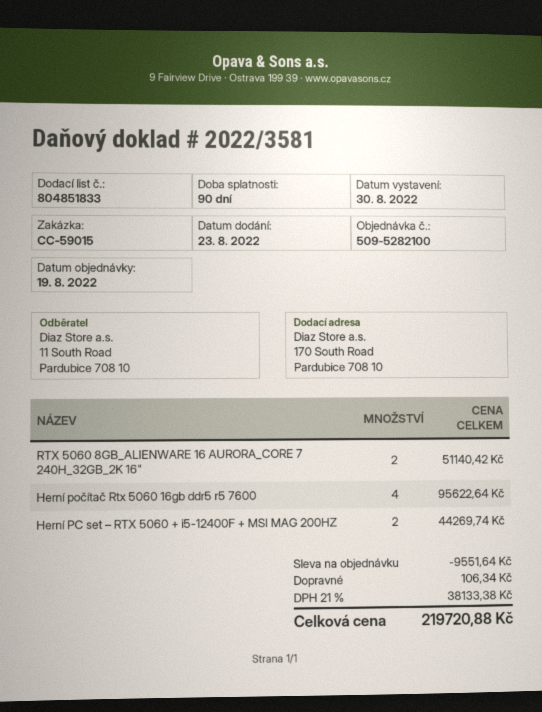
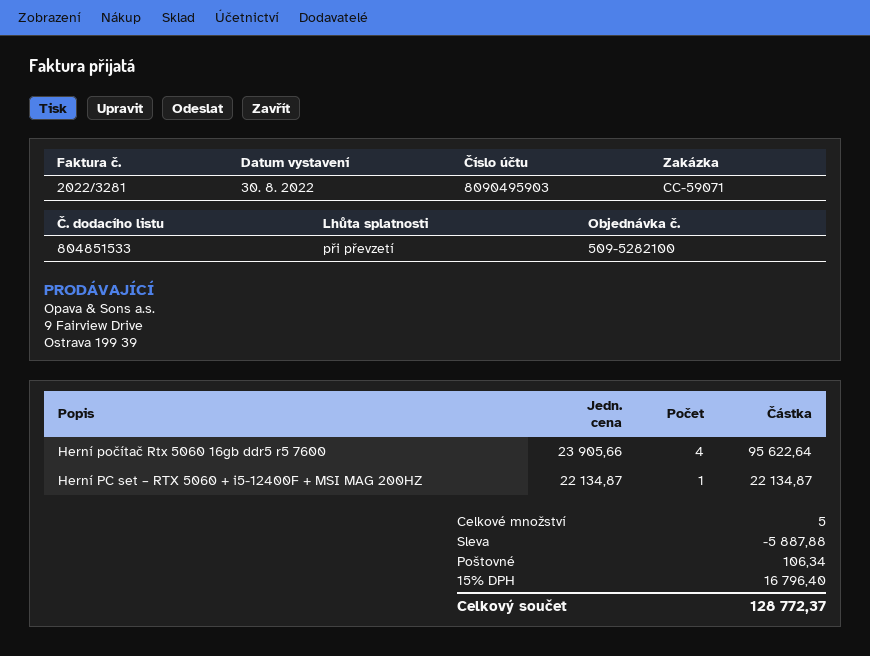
delivery note number: 804851833 -> 804851533
invoice number: 2022/3581 -> 2022/3281
payment terms: 90 days -> on receipt
reference: CC-59015 -> CC-59071
RTX 5060 8GB_ALIENWARE 16 AURORA_CORE 7 240H_32GB_2K 16": 2 for 51140.42 -> none
Herní PC set – RTX 5060 + i5-12400F + MSI MAG 200HZ: 2 for 44269.74 -> 1 for 22134.87
discount: 9551.64 -> 5887.88
tax: 21% = 38133.38 -> 15% = 16796.40
total: 219720.88 -> 128772.37

